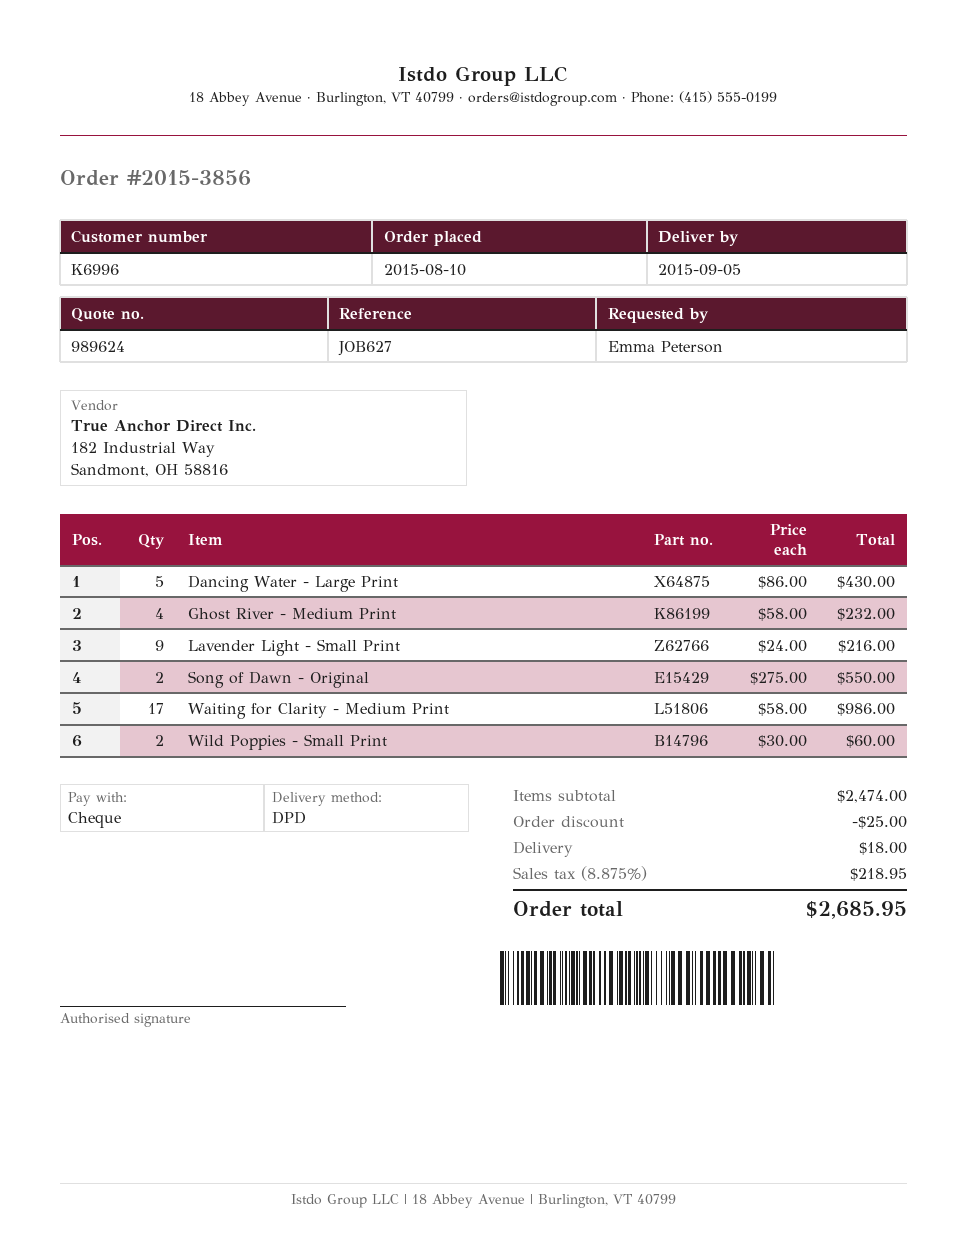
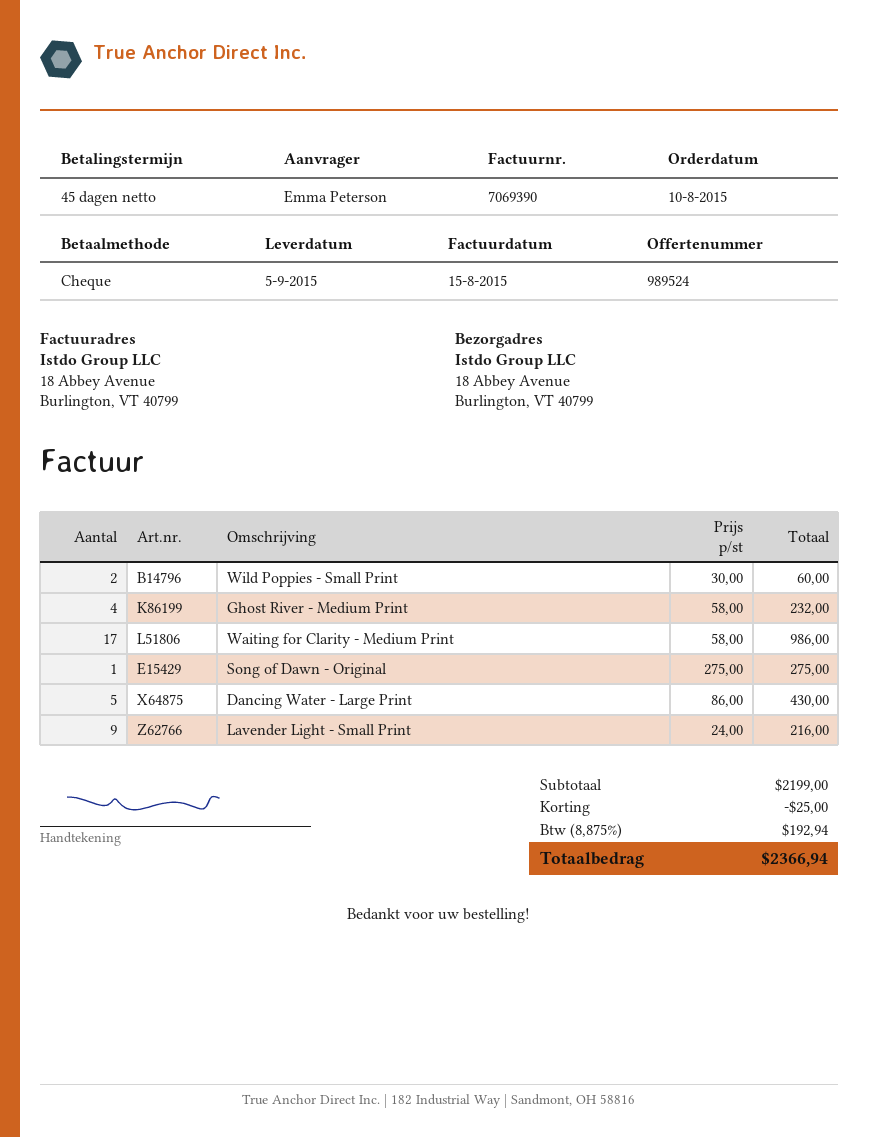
quote number: 989624 -> 989524
Song of Dawn - Original: 2 x 275.00 = 550.00 -> 1 x 275.00 = 275.00
subtotal: 2474.00 -> 2199.00
shipping: 18.00 -> none
tax: 8.875% = 218.95 -> 8.875% = 192.94
total: 2685.95 -> 2366.94

